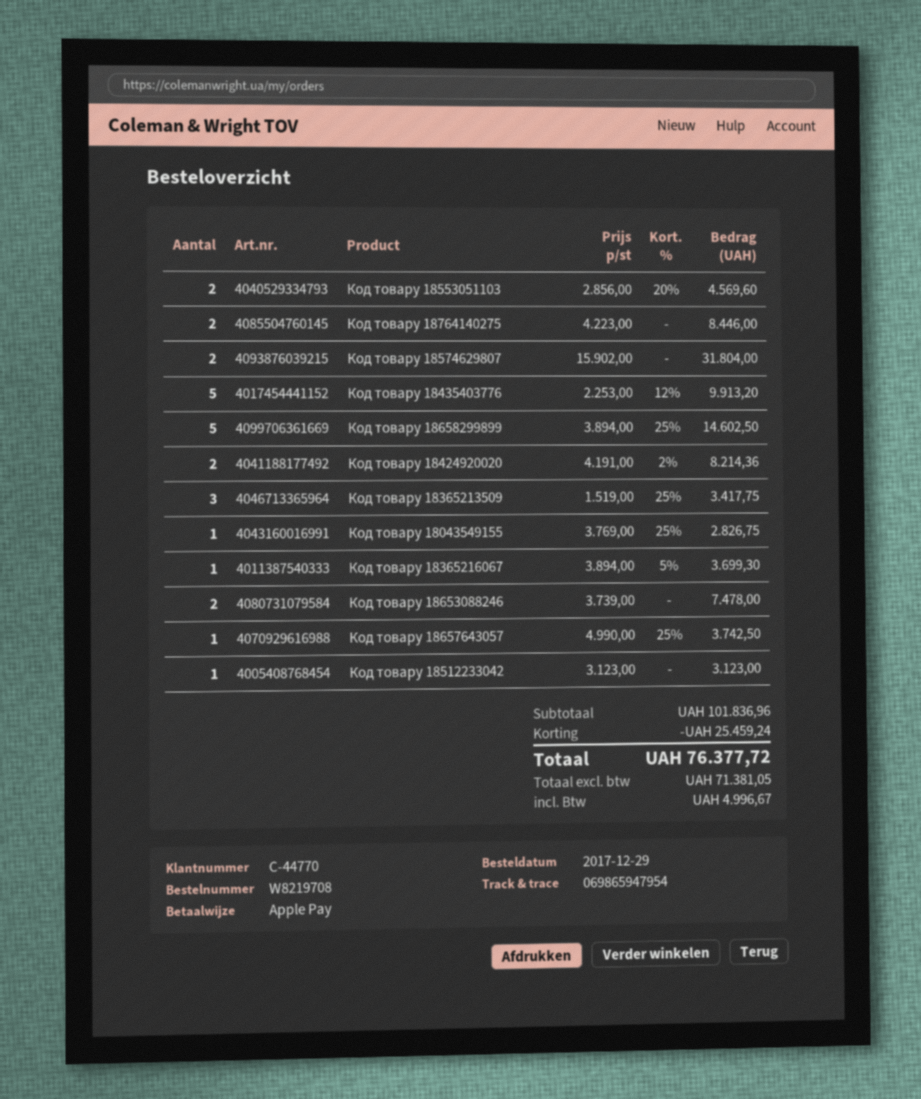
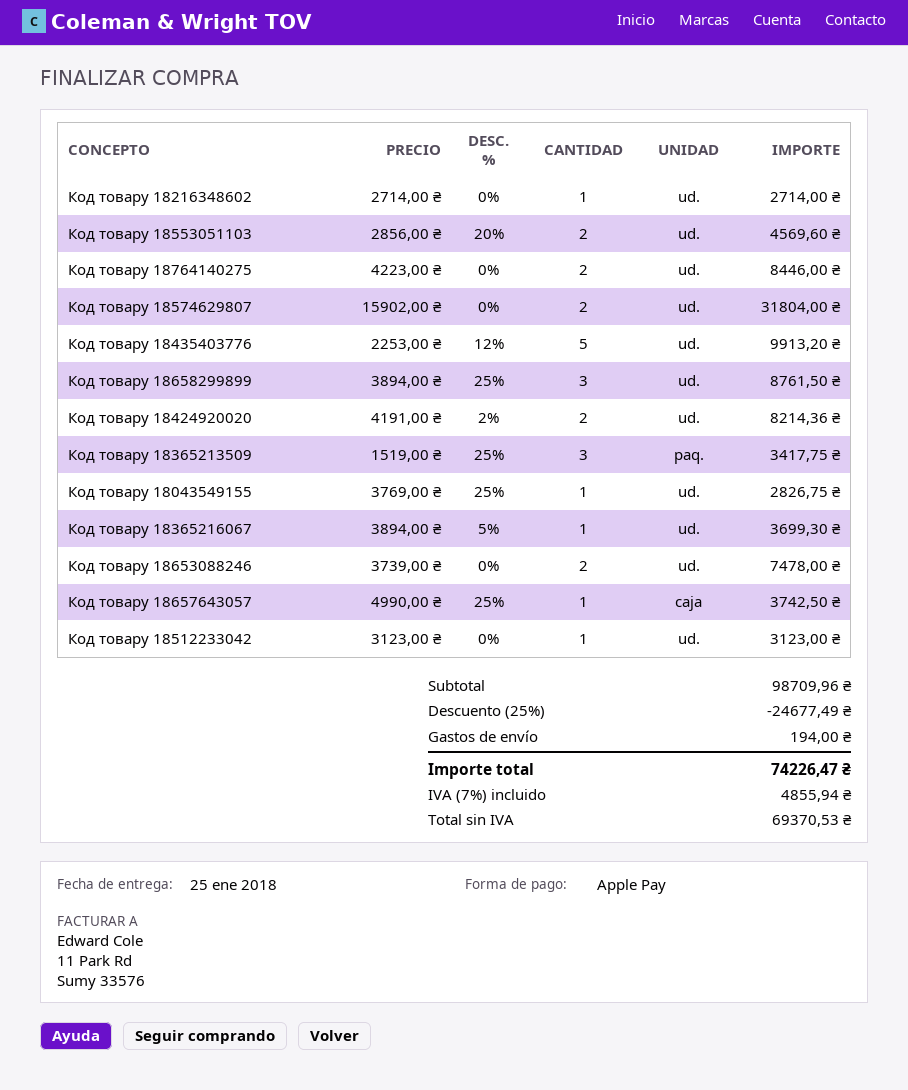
Код товару 18658299899: 5 x 3894.00 - 25% = 14602.50 -> 3 x 3894.00 - 25% = 8761.50
Код товару 18216348602: none -> 1 x 2714.00 = 2714.00
subtotal: 101836.96 -> 98709.96
discount: 25459.24 -> 24677.49
shipping: none -> 194.00
net: 71381.05 -> 69370.53
tax: 4996.67 -> 4855.94
total: 76377.72 -> 74226.47

